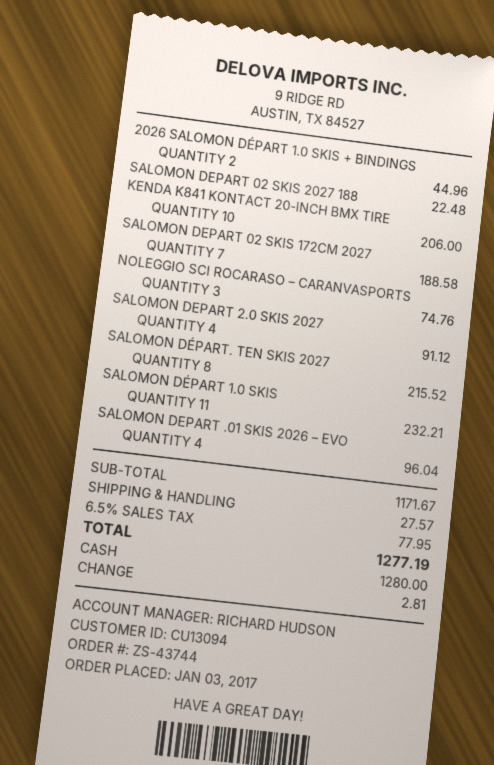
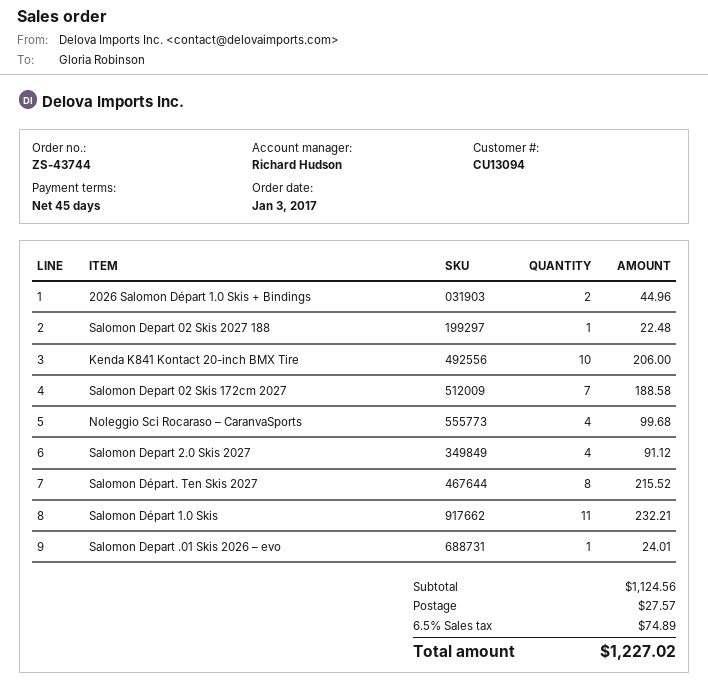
NOLEGGIO SCI ROCARASO – CARANVASPORTS: 3 for 74.76 -> 4 for 99.68
SALOMON DEPART .01 SKIS 2026 – EVO: 4 for 96.04 -> 1 for 24.01
subtotal: 1171.67 -> 1124.56
tax: 6.5% = 77.95 -> 6.5% = 74.89
total: 1277.19 -> 1227.02

